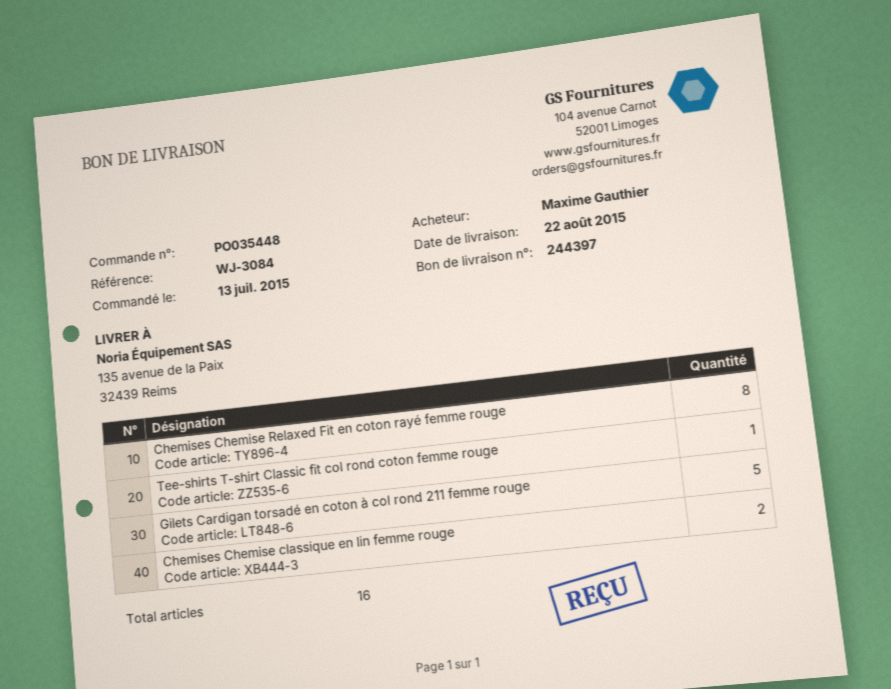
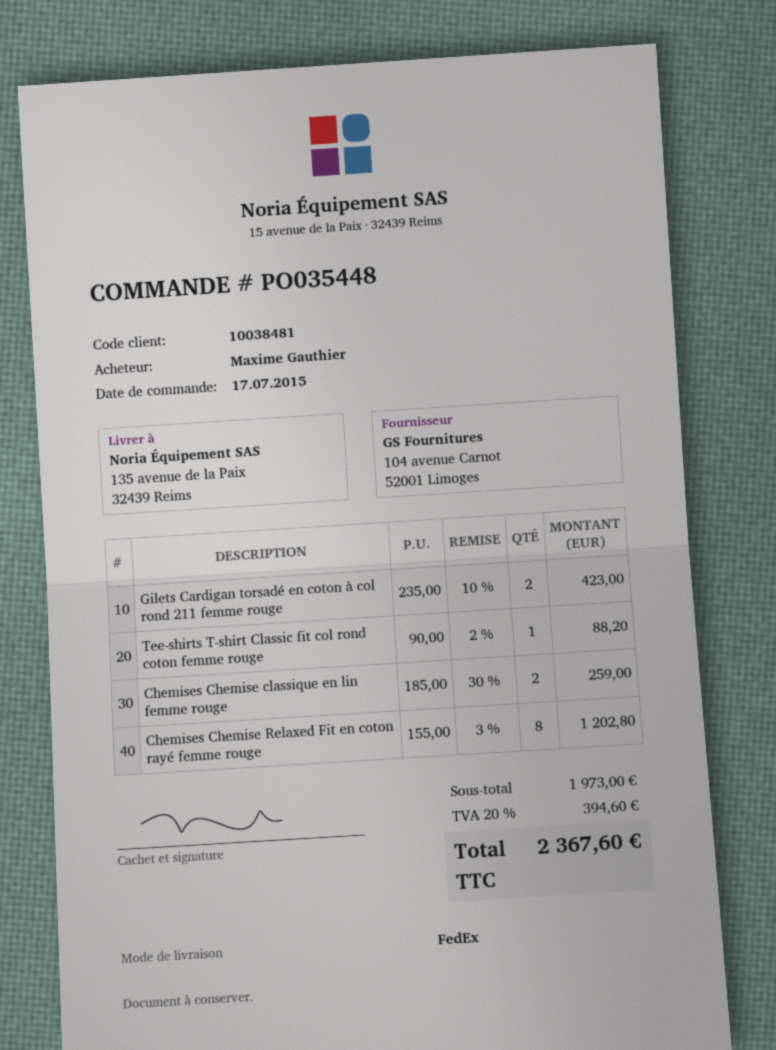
order date: 2015-07-13 -> 2015-07-17
Gilets Cardigan torsadé en coton à col rond 211 femme rouge: 5 -> 2

